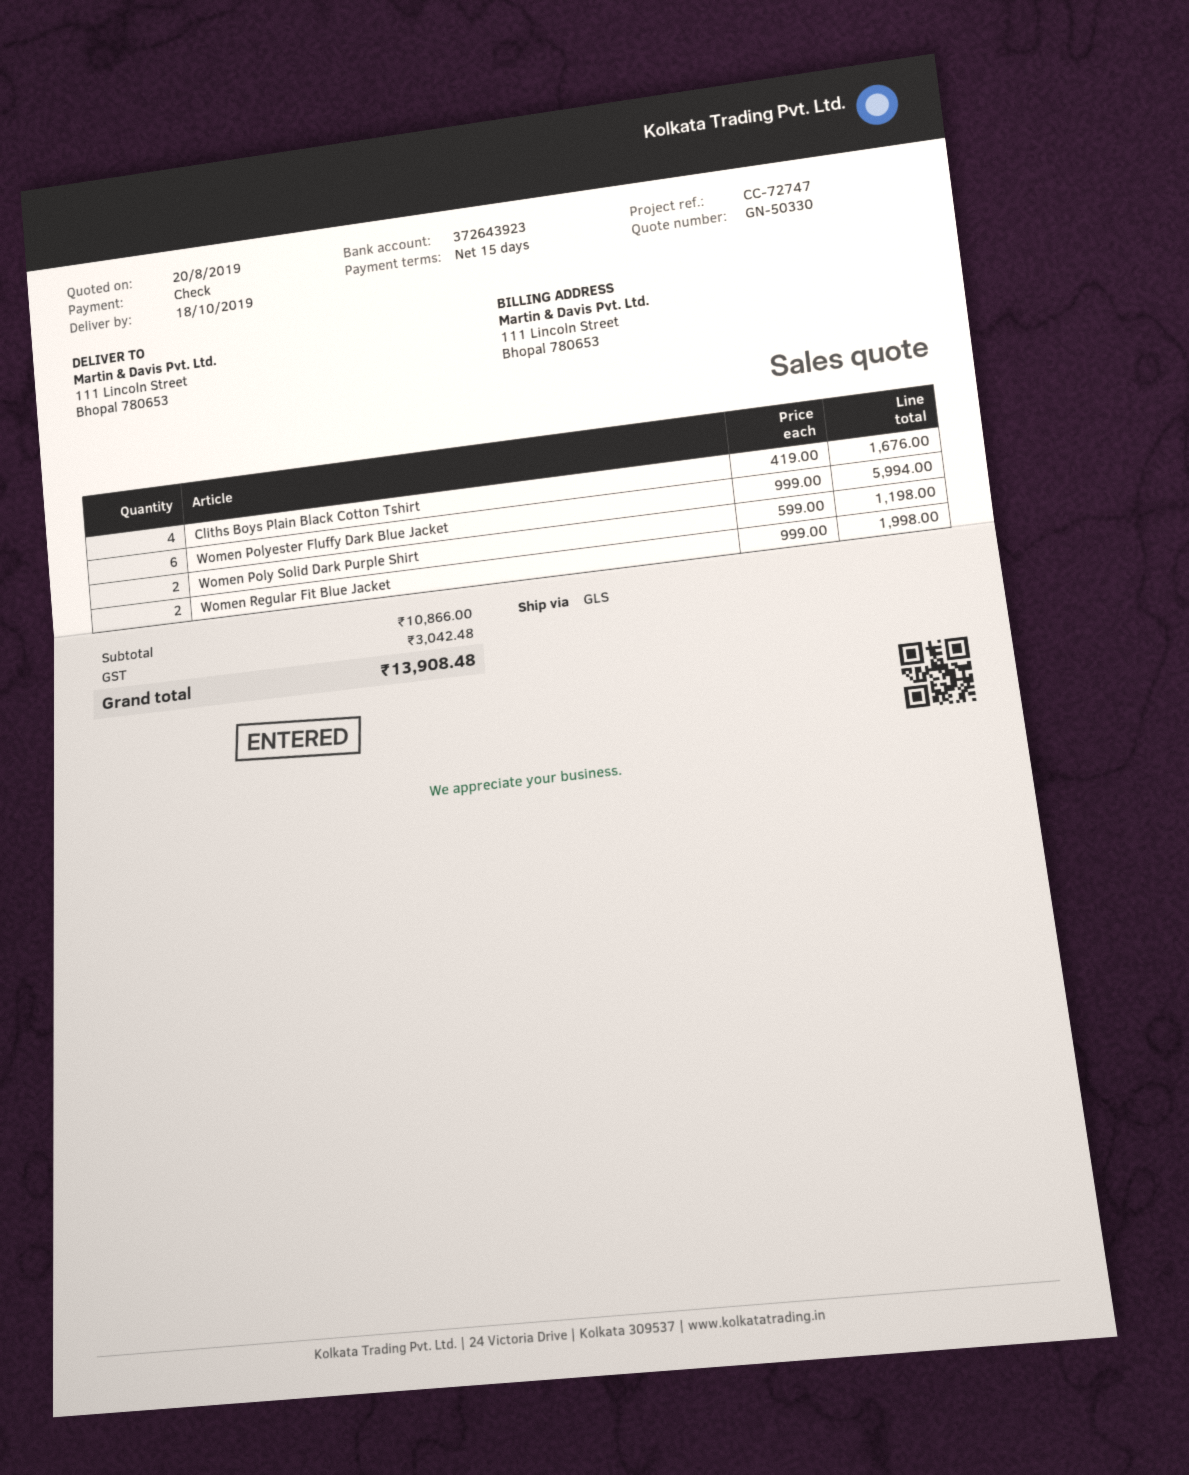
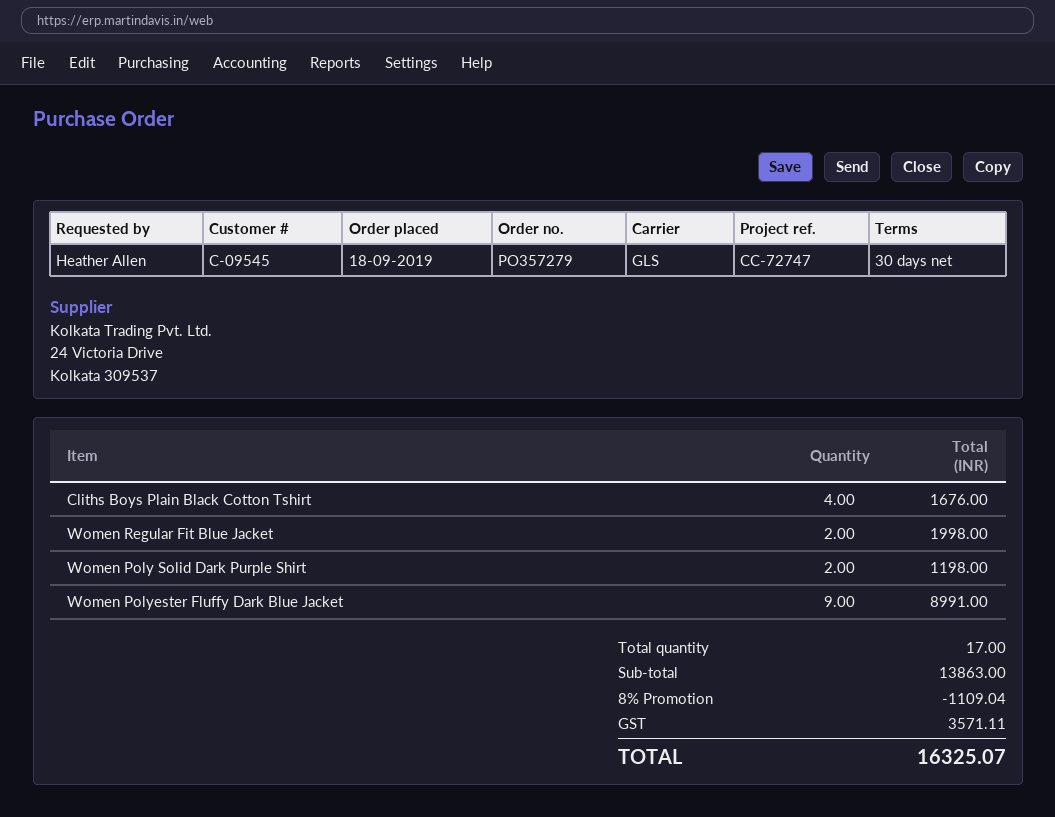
payment terms: 15 days -> 30 days
Women Polyester Fluffy Dark Blue Jacket: 6 for 5994.00 -> 9 for 8991.00
subtotal: 10866.00 -> 13863.00
discount: none -> 8% = 1109.04
tax: 3042.48 -> 3571.11
total: 13908.48 -> 16325.07

